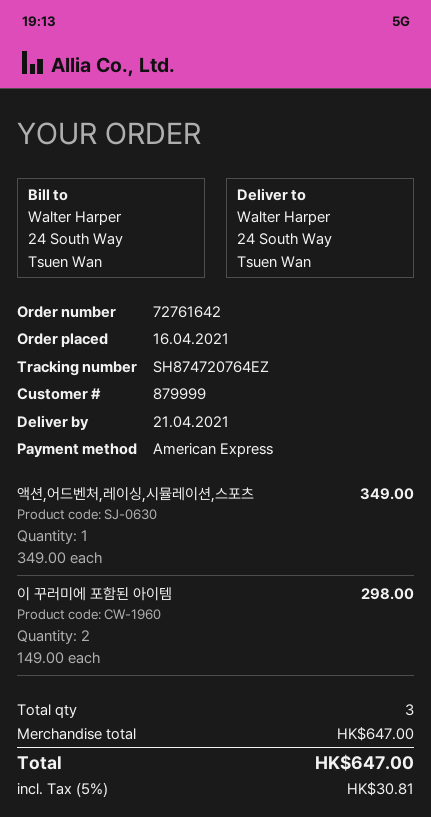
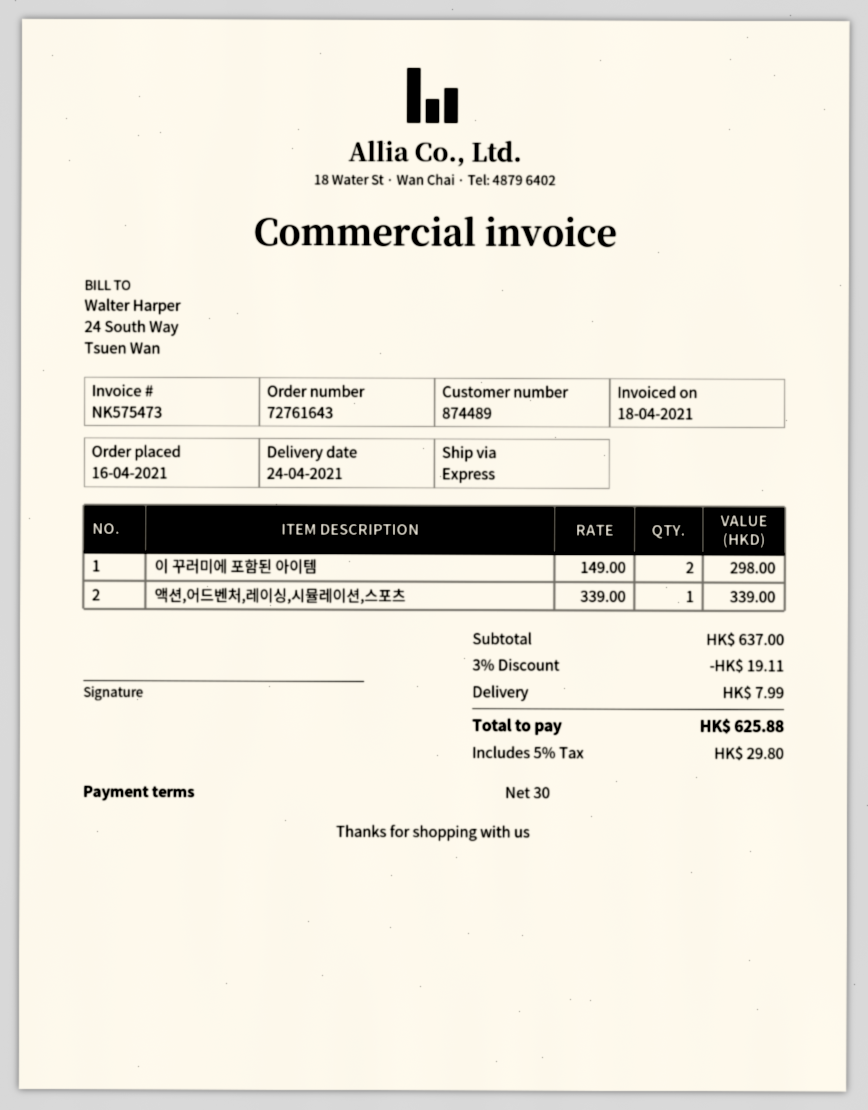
order number: 72761642 -> 72761643
delivery date: 2021-04-21 -> 2021-04-24
customer number: 879999 -> 874489
액션,어드벤처,레이싱,시뮬레이션,스포츠: 1 x 349.00 = 349.00 -> 1 x 339.00 = 339.00
subtotal: 647.00 -> 637.00
discount: none -> 3% = 19.11
shipping: none -> 7.99
tax: 5% = 30.81 -> 5% = 29.80
total: 647.00 -> 625.88

